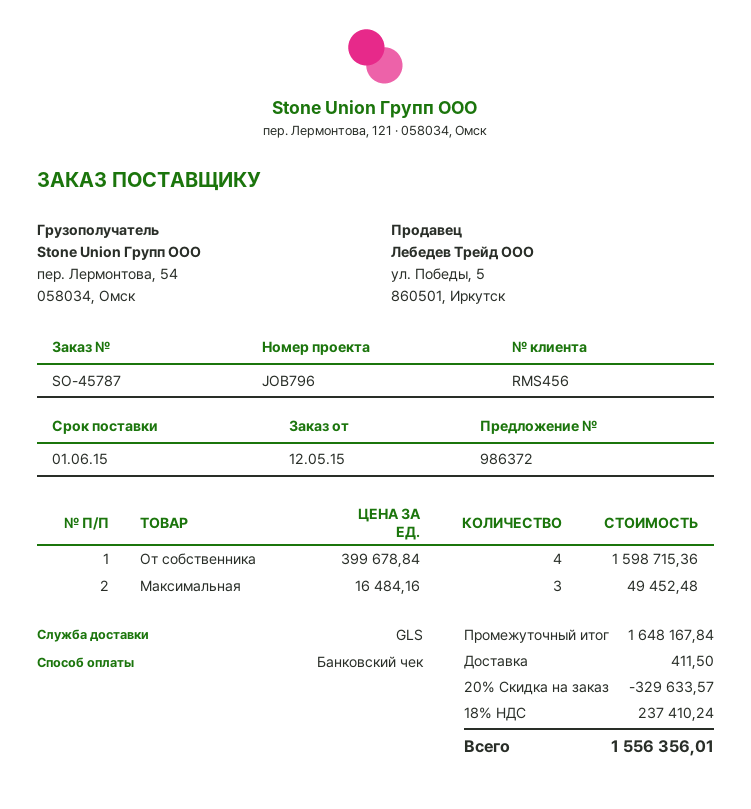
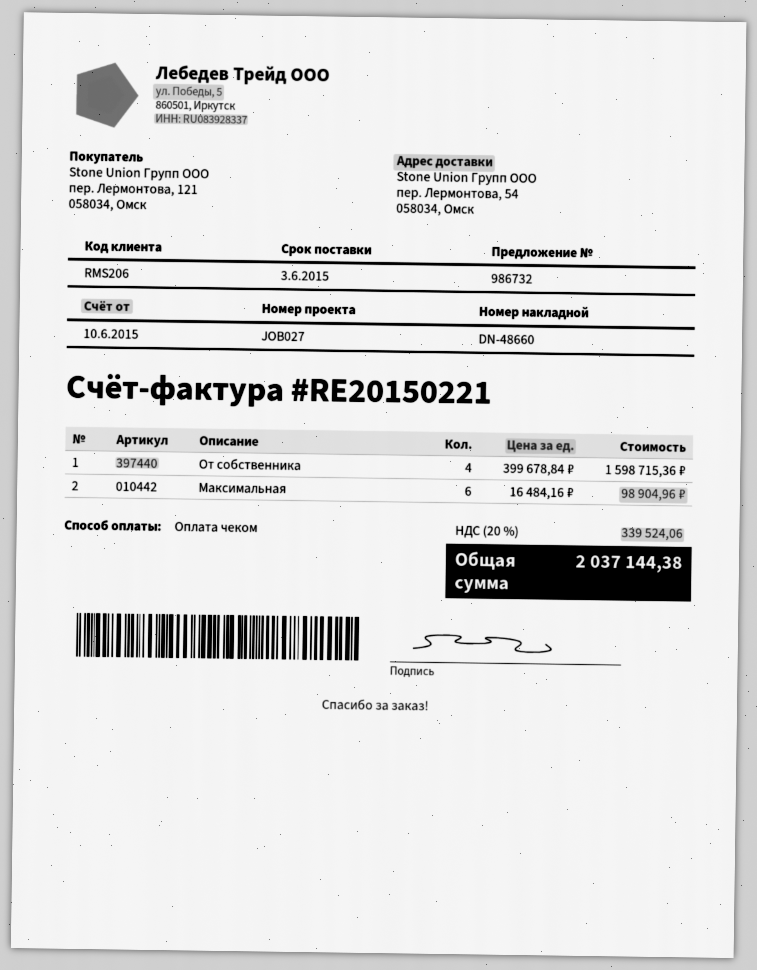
quote number: 986372 -> 986732
delivery date: 2015-06-01 -> 2015-06-03
customer number: RMS456 -> RMS206
reference: JOB796 -> JOB027
Максимальная: 3 x 16484.16 = 49452.48 -> 6 x 16484.16 = 98904.96
discount: 20% = 329633.57 -> none
shipping: 411.50 -> none
tax: 18% = 237410.24 -> 20% = 339524.06
total: 1556356.01 -> 2037144.38

